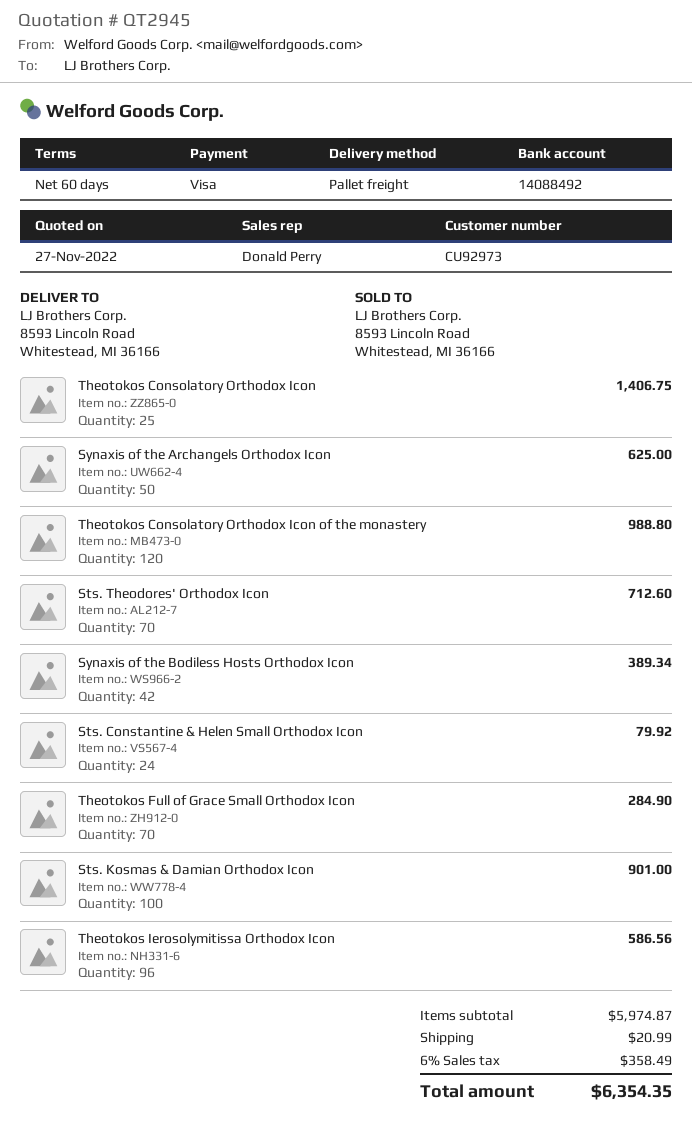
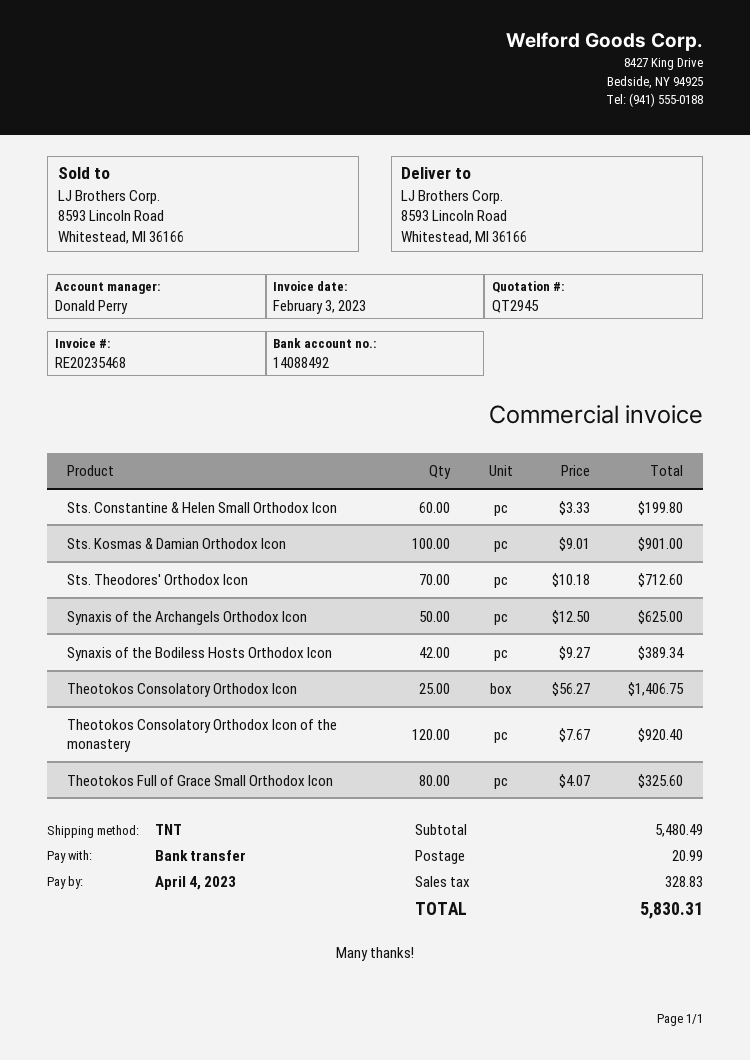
payment method: Visa -> bank transfer
shipping method: pallet freight -> TNT
Theotokos Consolatory Orthodox Icon of the monastery: 120 for 988.80 -> 120 for 920.40
Sts. Constantine & Helen Small Orthodox Icon: 24 for 79.92 -> 60 for 199.80
Theotokos Full of Grace Small Orthodox Icon: 70 for 284.90 -> 80 for 325.60
Theotokos Ierosolymitissa Orthodox Icon: 96 for 586.56 -> none
subtotal: 5974.87 -> 5480.49
tax: 358.49 -> 328.83
total: 6354.35 -> 5830.31

